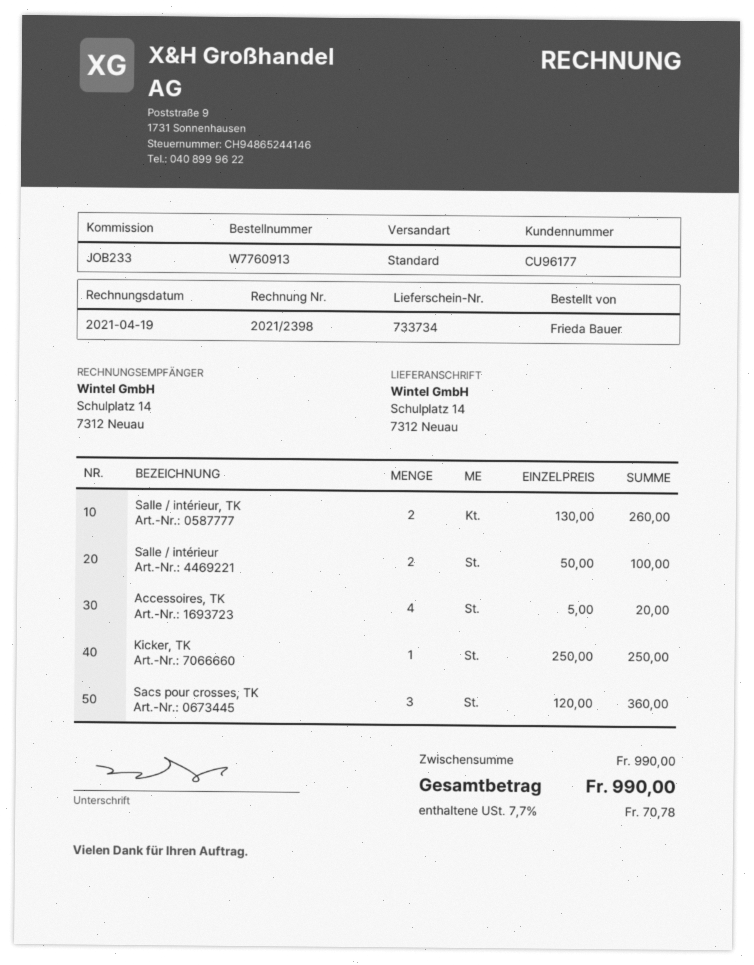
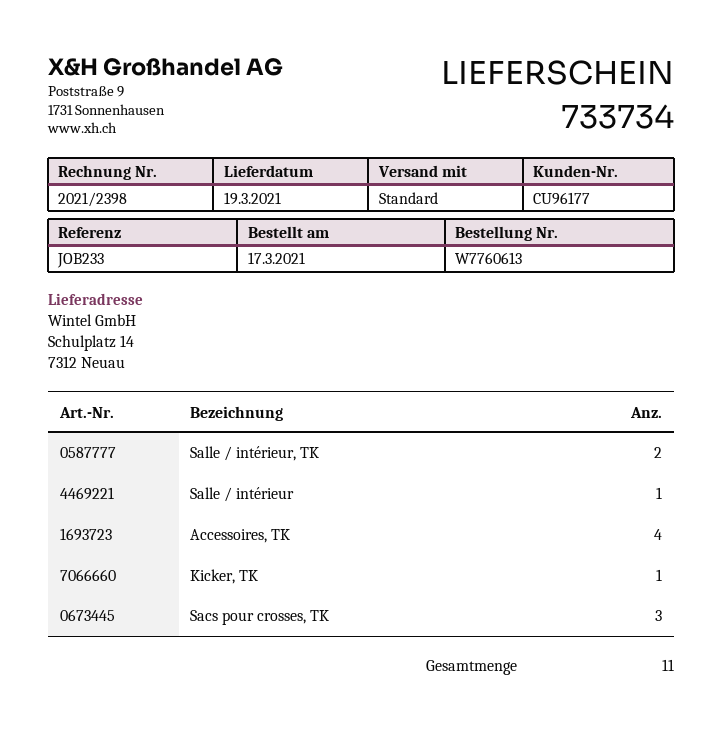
order number: W7760913 -> W7760613
Salle / intérieur: 2 -> 1

